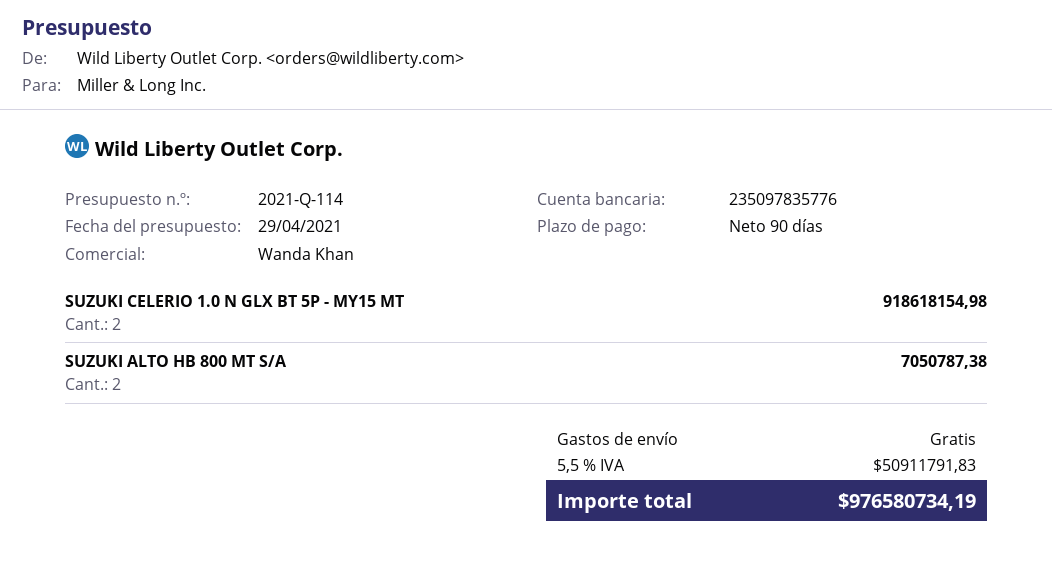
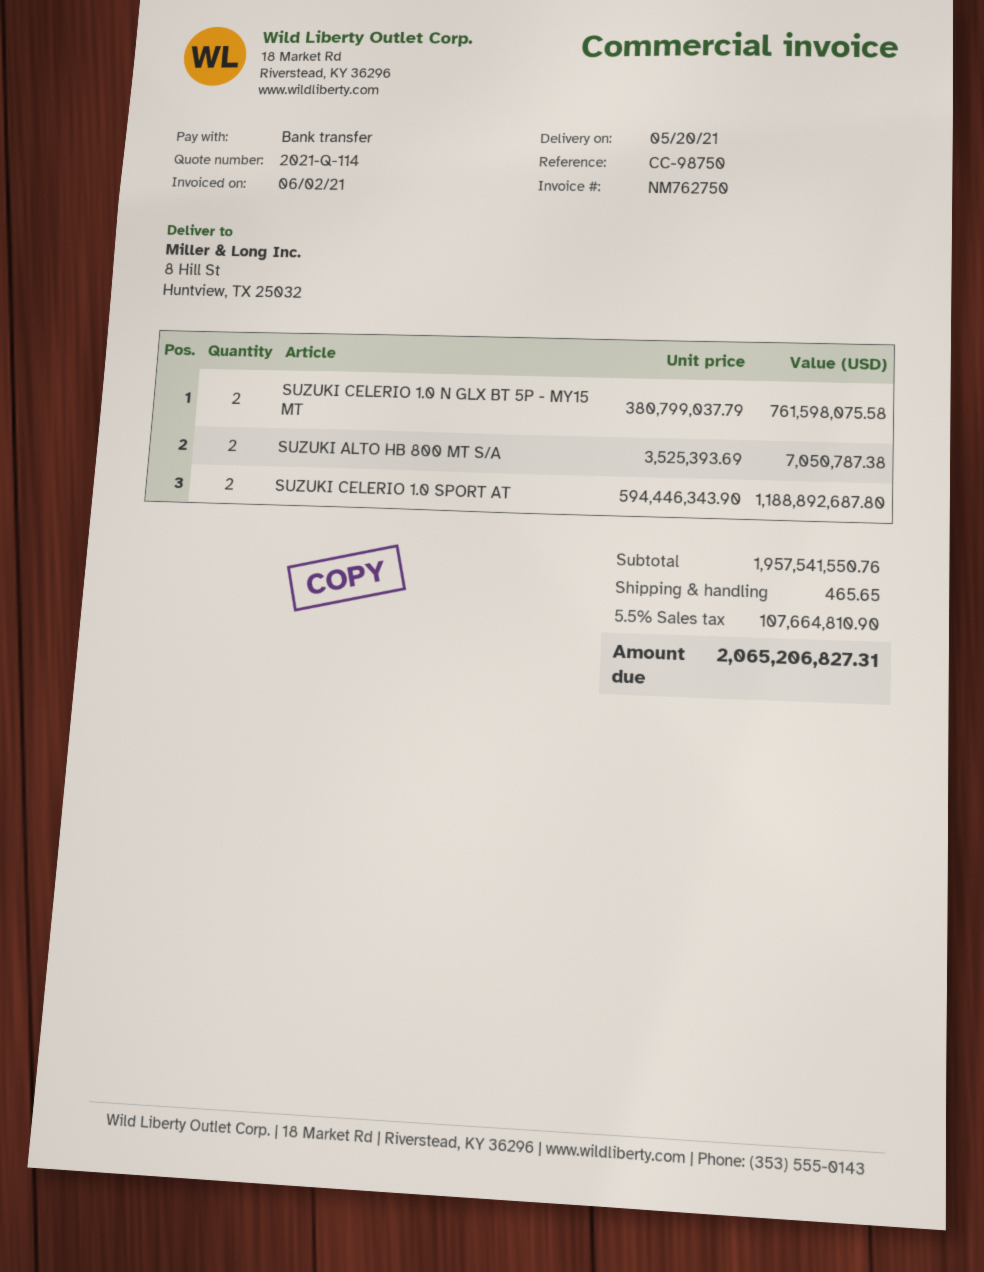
SUZUKI CELERIO 1.0 N GLX BT 5P - MY15 MT: 2 for 918618154.98 -> 2 for 761598075.58
SUZUKI CELERIO 1.0 SPORT AT: none -> 2 for 1188892687.80
shipping: 0.00 -> 465.65
tax: 5.5% = 50911791.83 -> 5.5% = 107664810.90
total: 976580734.19 -> 2065206827.31

